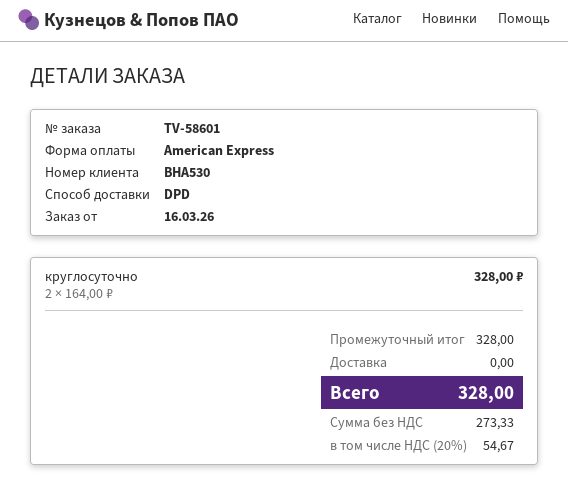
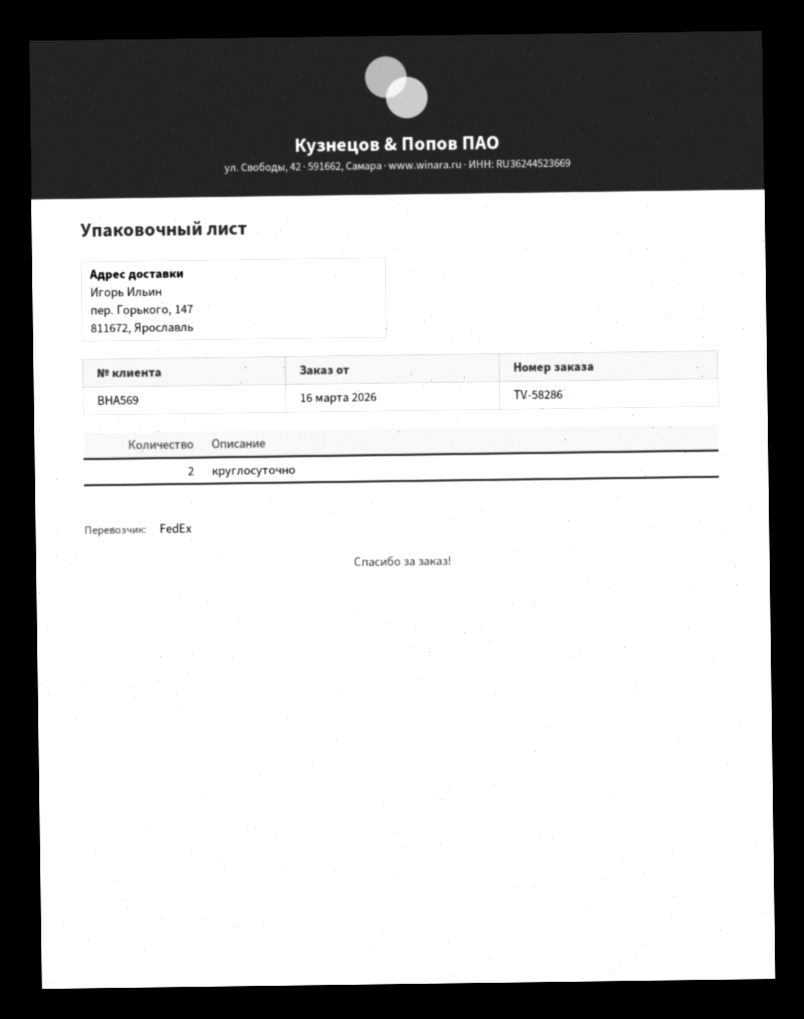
order number: TV-58601 -> TV-58286
customer number: BHA530 -> BHA569
shipping method: DPD -> FedEx

